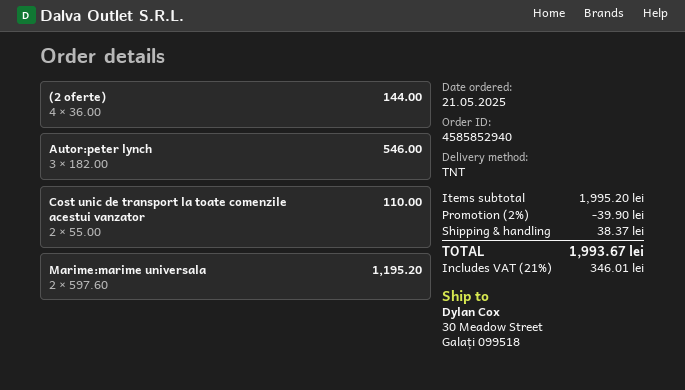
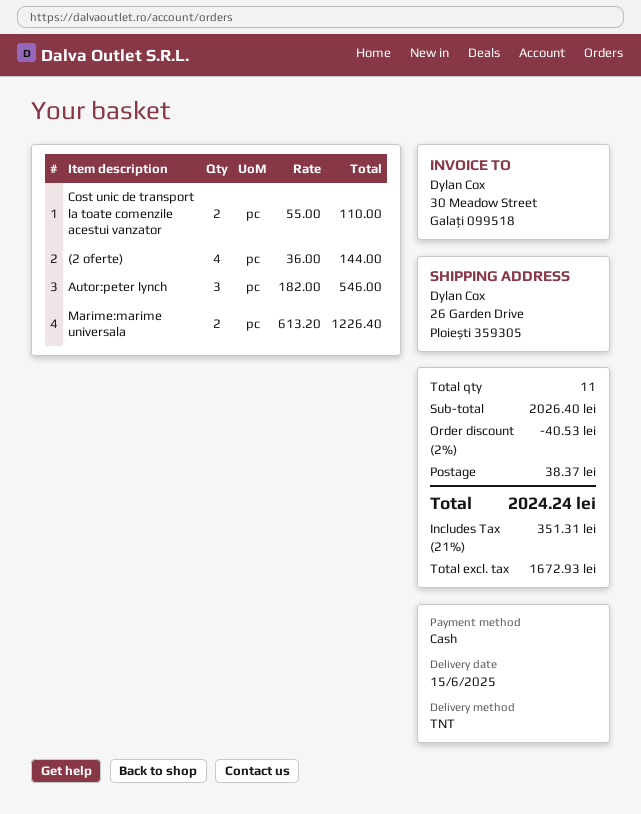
ship to: 30 Meadow Street, Galați 099518 -> 26 Garden Drive, Ploiești 359305
Marime:marime universala: 2 x 597.60 = 1195.20 -> 2 x 613.20 = 1226.40
subtotal: 1995.20 -> 2026.40
discount: 2% = 39.90 -> 2% = 40.53
tax: 21% = 346.01 -> 21% = 351.31
total: 1993.67 -> 2024.24

